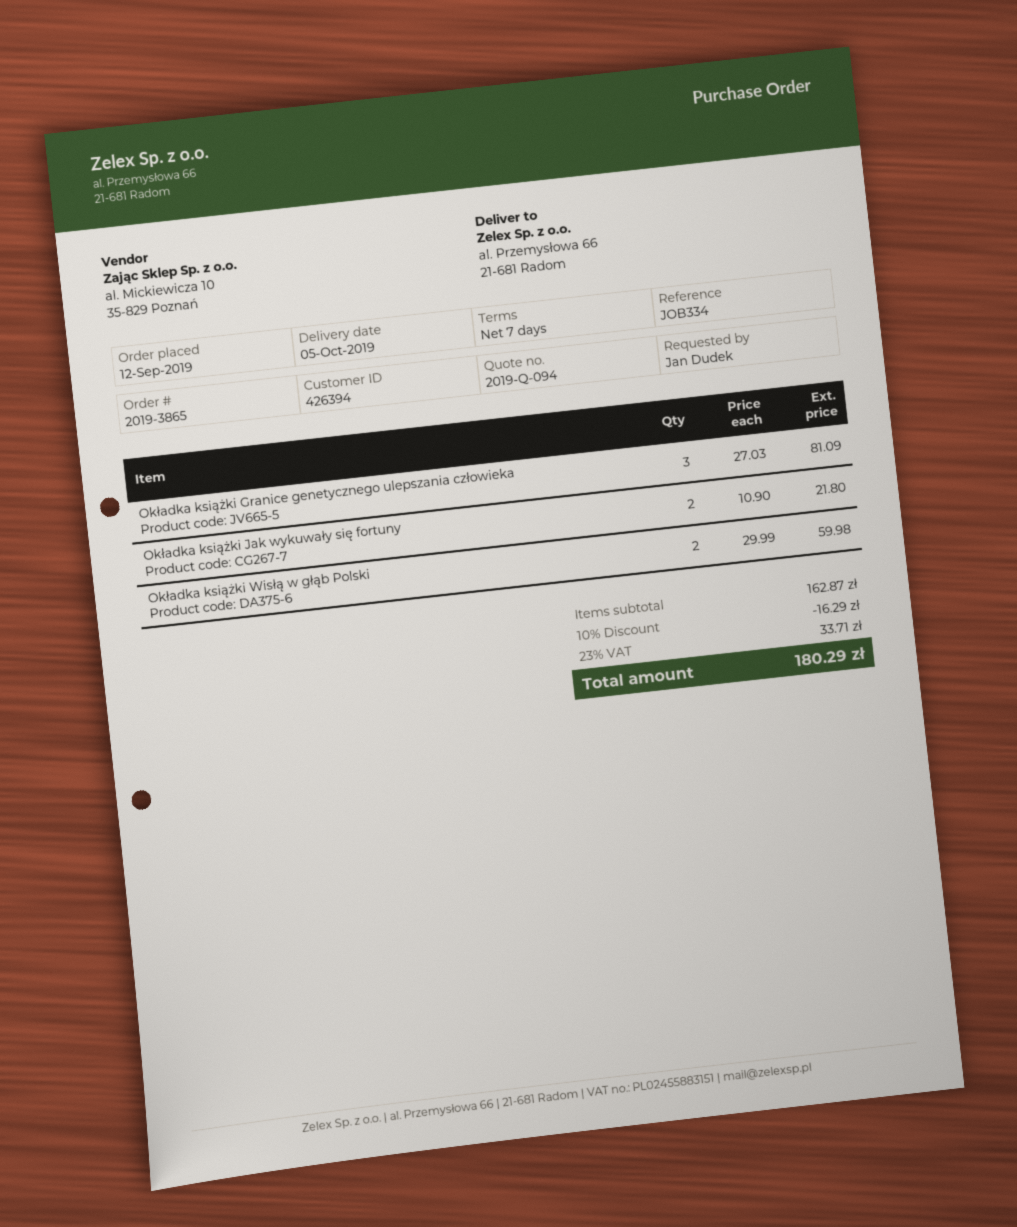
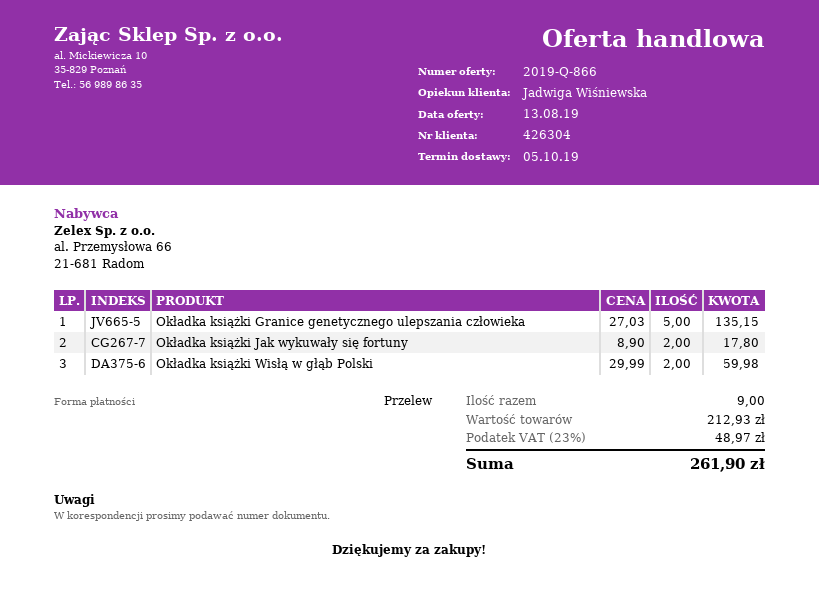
quote number: 2019-Q-094 -> 2019-Q-866
customer number: 426394 -> 426304
Okładka książki Granice genetycznego ulepszania człowieka: 3 x 27.03 = 81.09 -> 5 x 27.03 = 135.15
Okładka książki Jak wykuwały się fortuny: 2 x 10.90 = 21.80 -> 2 x 8.90 = 17.80
subtotal: 162.87 -> 212.93
discount: 10% = 16.29 -> none
tax: 23% = 33.71 -> 23% = 48.97
total: 180.29 -> 261.90

